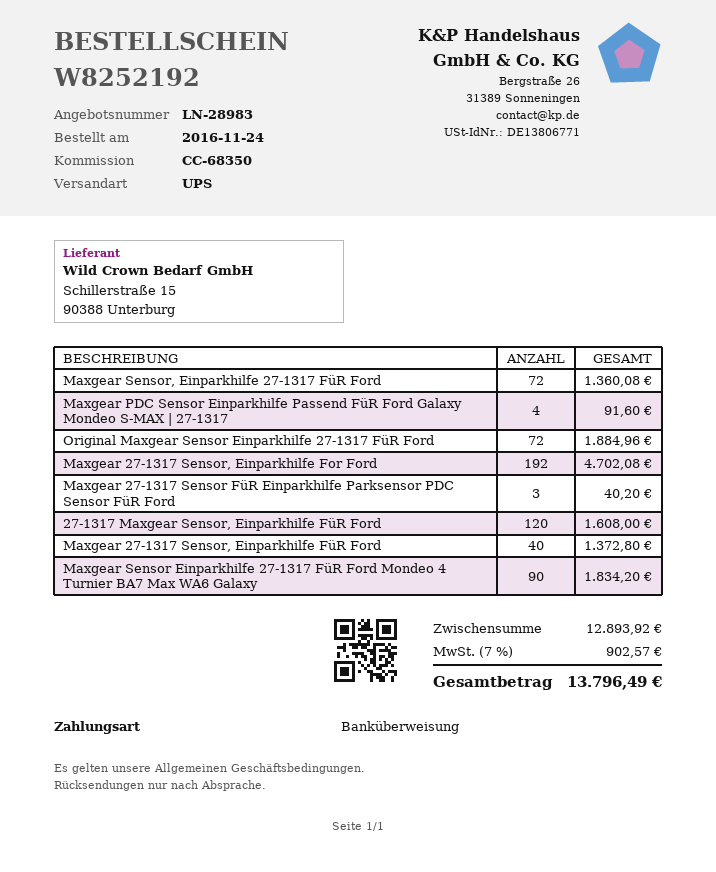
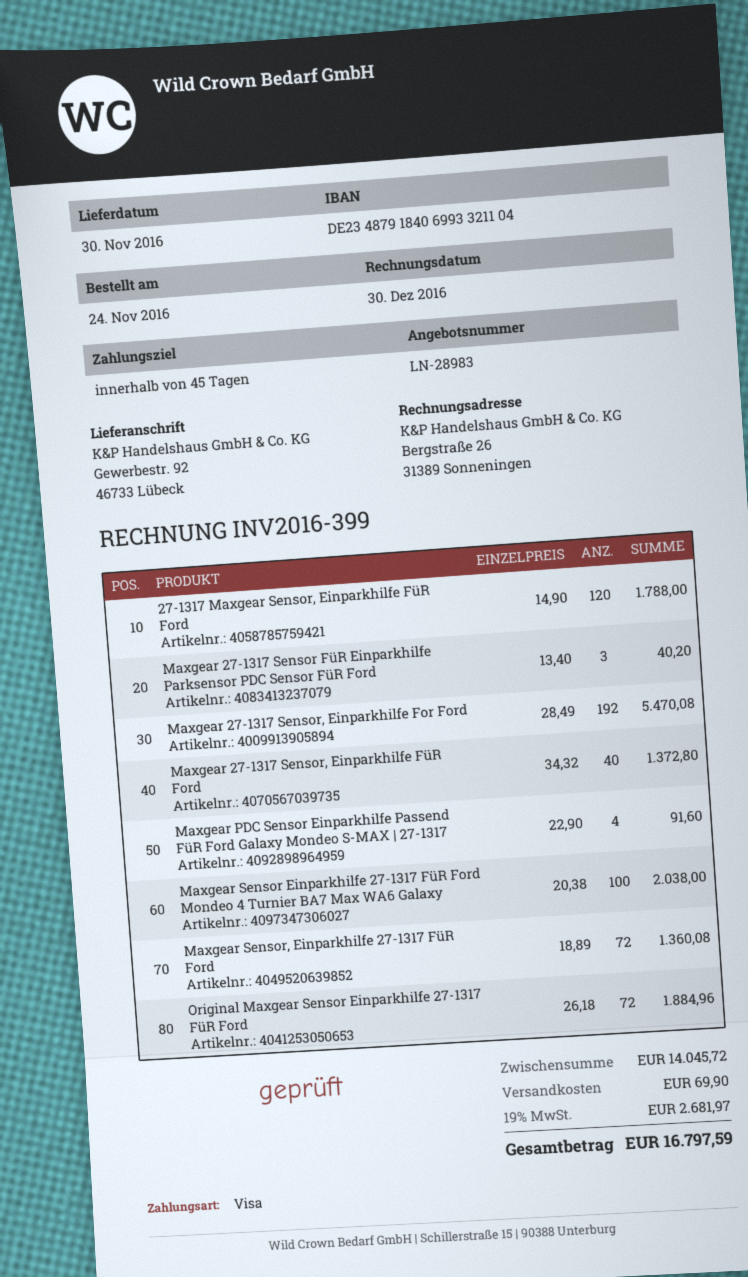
payment method: bank transfer -> Visa
Maxgear 27-1317 Sensor, Einparkhilfe For Ford: 192 for 4702.08 -> 192 for 5470.08
27-1317 Maxgear Sensor, Einparkhilfe FüR Ford: 120 for 1608.00 -> 120 for 1788.00
Maxgear Sensor Einparkhilfe 27-1317 FüR Ford Mondeo 4 Turnier BA7 Max WA6 Galaxy: 90 for 1834.20 -> 100 for 2038.00
subtotal: 12893.92 -> 14045.72
shipping: none -> 69.90
tax: 7% = 902.57 -> 19% = 2681.97
total: 13796.49 -> 16797.59

